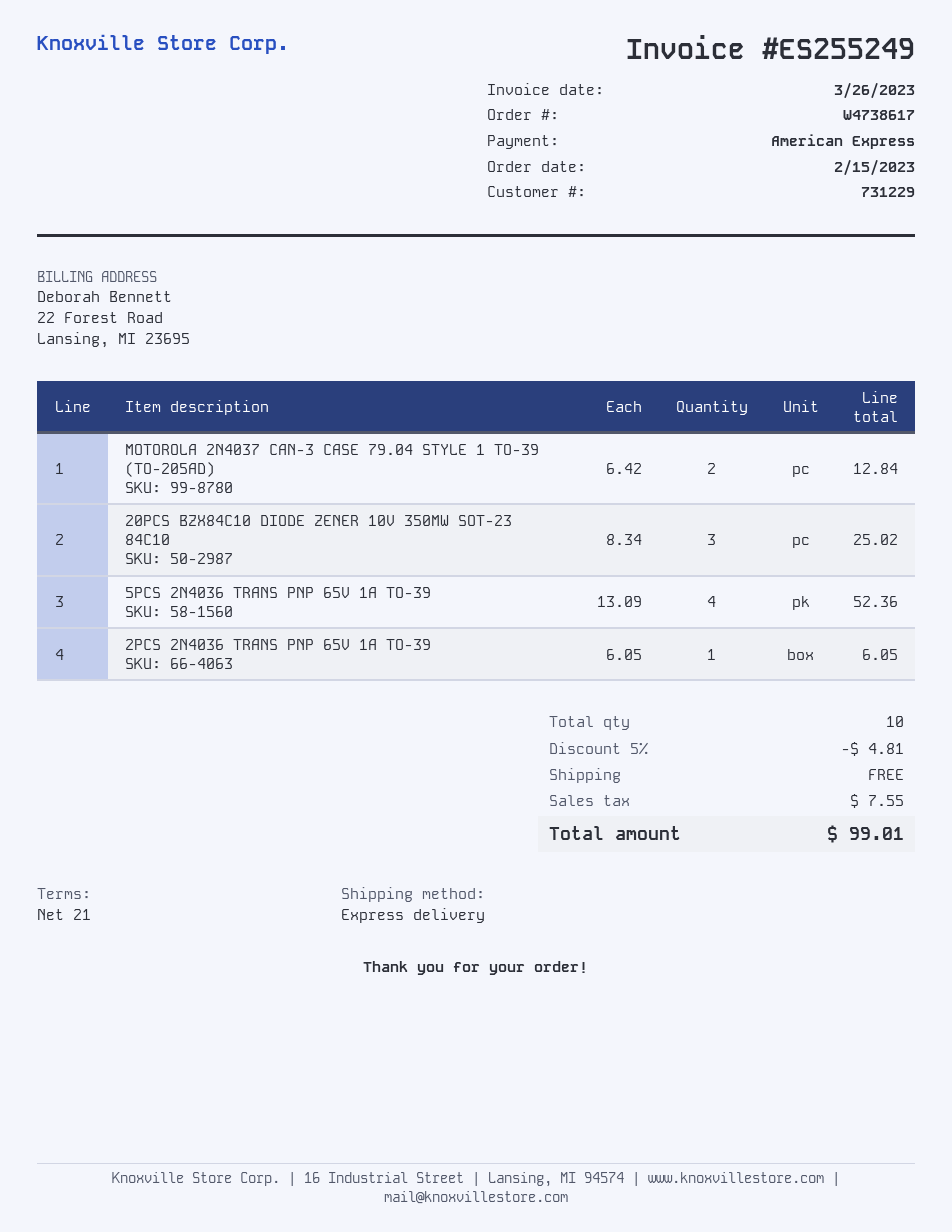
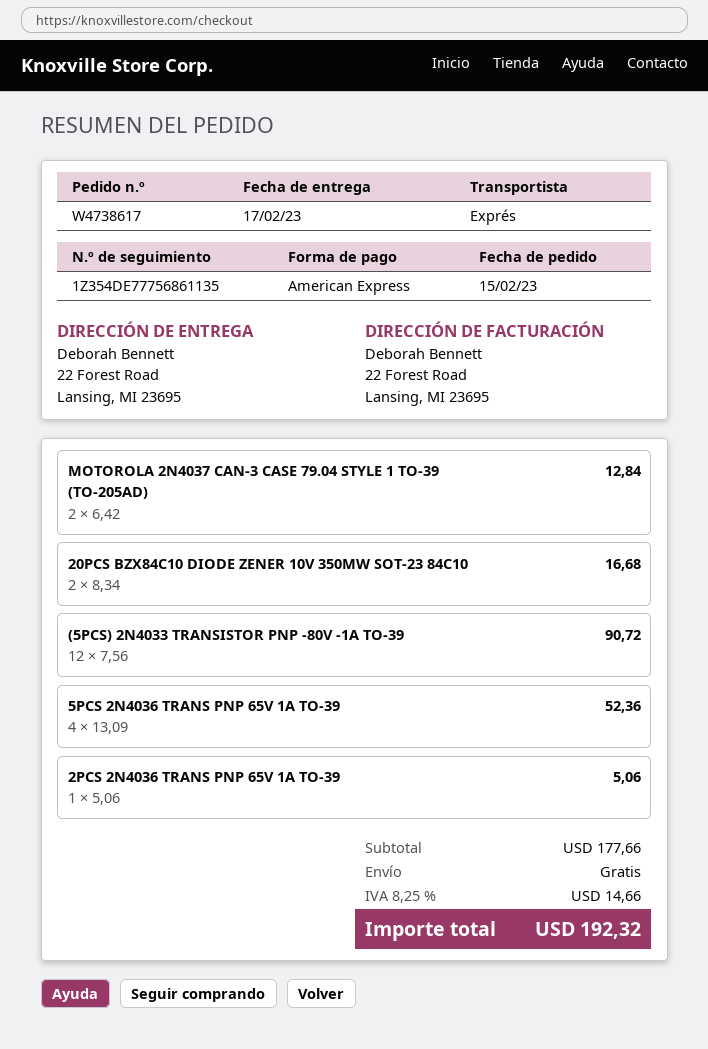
20PCS BZX84C10 DIODE ZENER 10V 350MW SOT-23 84C10: 3 x 8.34 = 25.02 -> 2 x 8.34 = 16.68
2PCS 2N4036 TRANS PNP 65V 1A TO-39: 1 x 6.05 = 6.05 -> 1 x 5.06 = 5.06
(5PCS) 2N4033 TRANSISTOR PNP -80V -1A TO-39: none -> 12 x 7.56 = 90.72
discount: 5% = 4.81 -> none
tax: 7.55 -> 14.66
total: 99.01 -> 192.32

